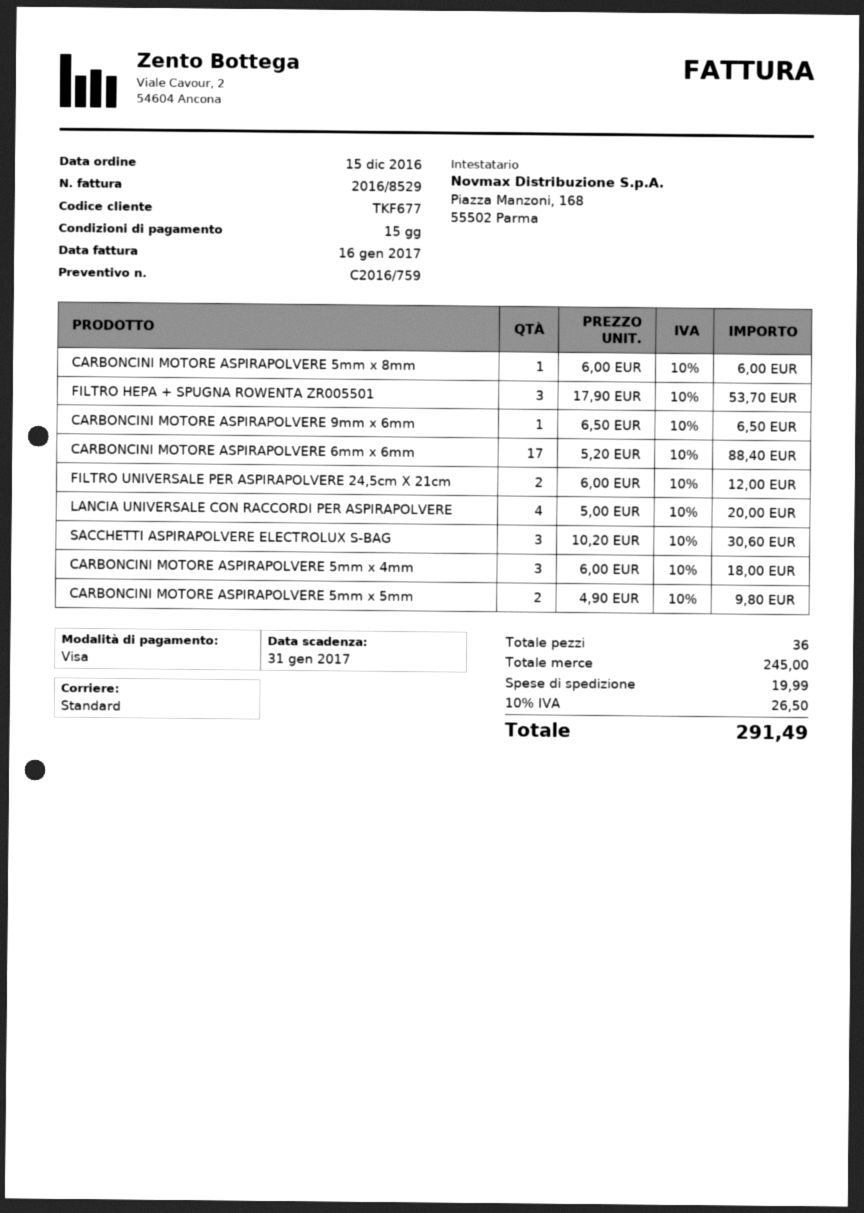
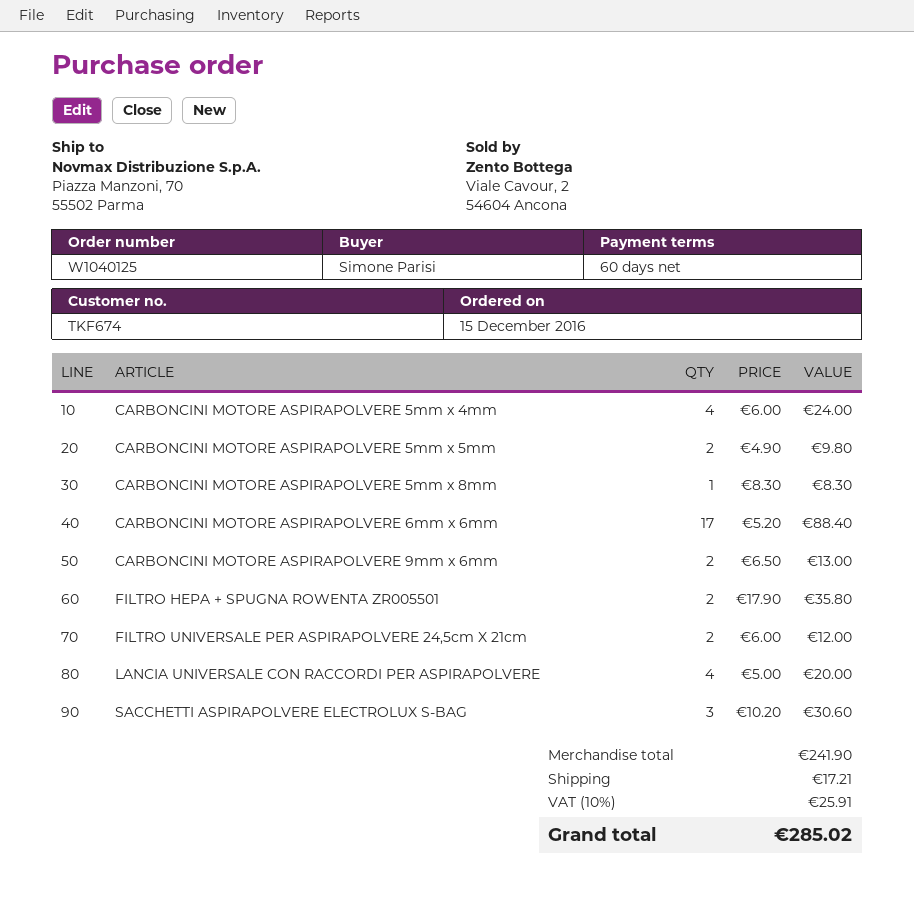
payment terms: 15 days -> 60 days
customer number: TKF677 -> TKF674
CARBONCINI MOTORE ASPIRAPOLVERE 5mm x 8mm: 1 x 6.00 = 6.00 -> 1 x 8.30 = 8.30
FILTRO HEPA + SPUGNA ROWENTA ZR005501: 3 x 17.90 = 53.70 -> 2 x 17.90 = 35.80
CARBONCINI MOTORE ASPIRAPOLVERE 9mm x 6mm: 1 x 6.50 = 6.50 -> 2 x 6.50 = 13.00
CARBONCINI MOTORE ASPIRAPOLVERE 5mm x 4mm: 3 x 6.00 = 18.00 -> 4 x 6.00 = 24.00
subtotal: 245.00 -> 241.90
shipping: 19.99 -> 17.21
tax: 10% = 26.50 -> 10% = 25.91
total: 291.49 -> 285.02

